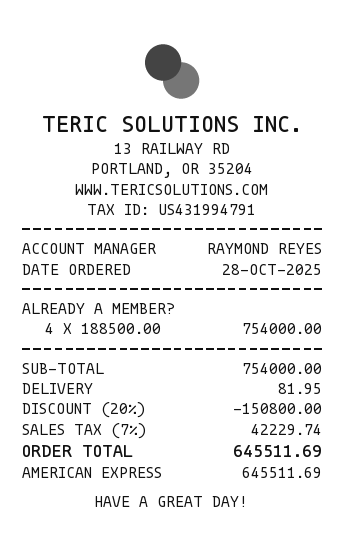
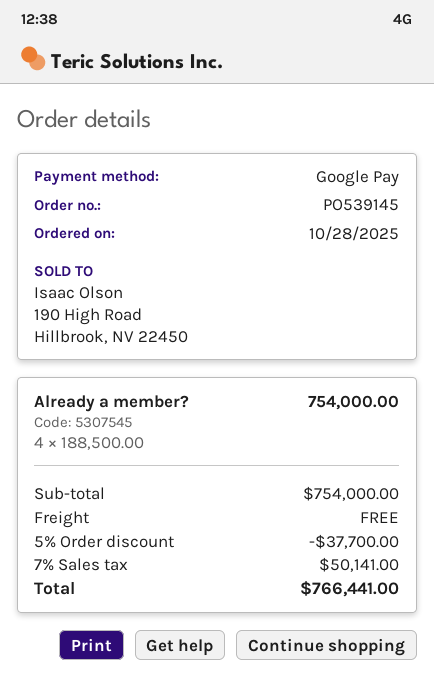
payment method: American Express -> Google Pay
discount: 20% = 150800.00 -> 5% = 37700.00
shipping: 81.95 -> 0.00
tax: 7% = 42229.74 -> 7% = 50141.00
total: 645511.69 -> 766441.00

